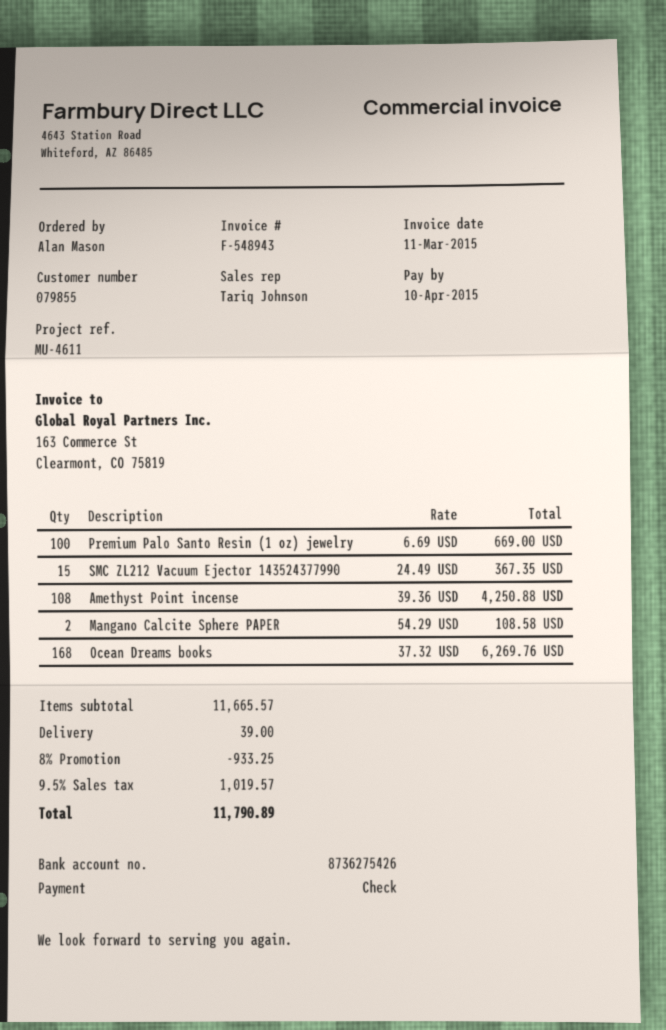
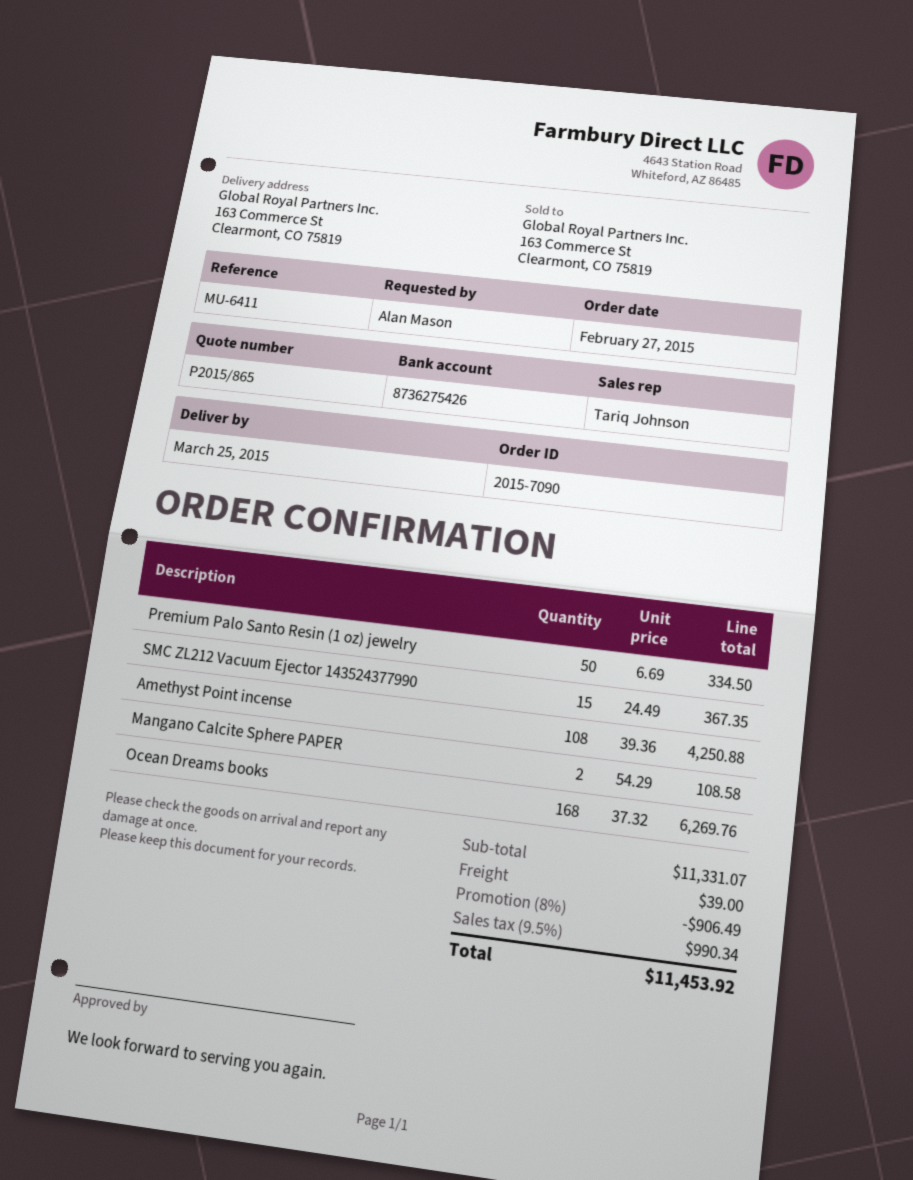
reference: MU-4611 -> MU-6411
Premium Palo Santo Resin (1 oz) jewelry: 100 x 6.69 = 669.00 -> 50 x 6.69 = 334.50
subtotal: 11665.57 -> 11331.07
discount: 8% = 933.25 -> 8% = 906.49
tax: 9.5% = 1019.57 -> 9.5% = 990.34
total: 11790.89 -> 11453.92

